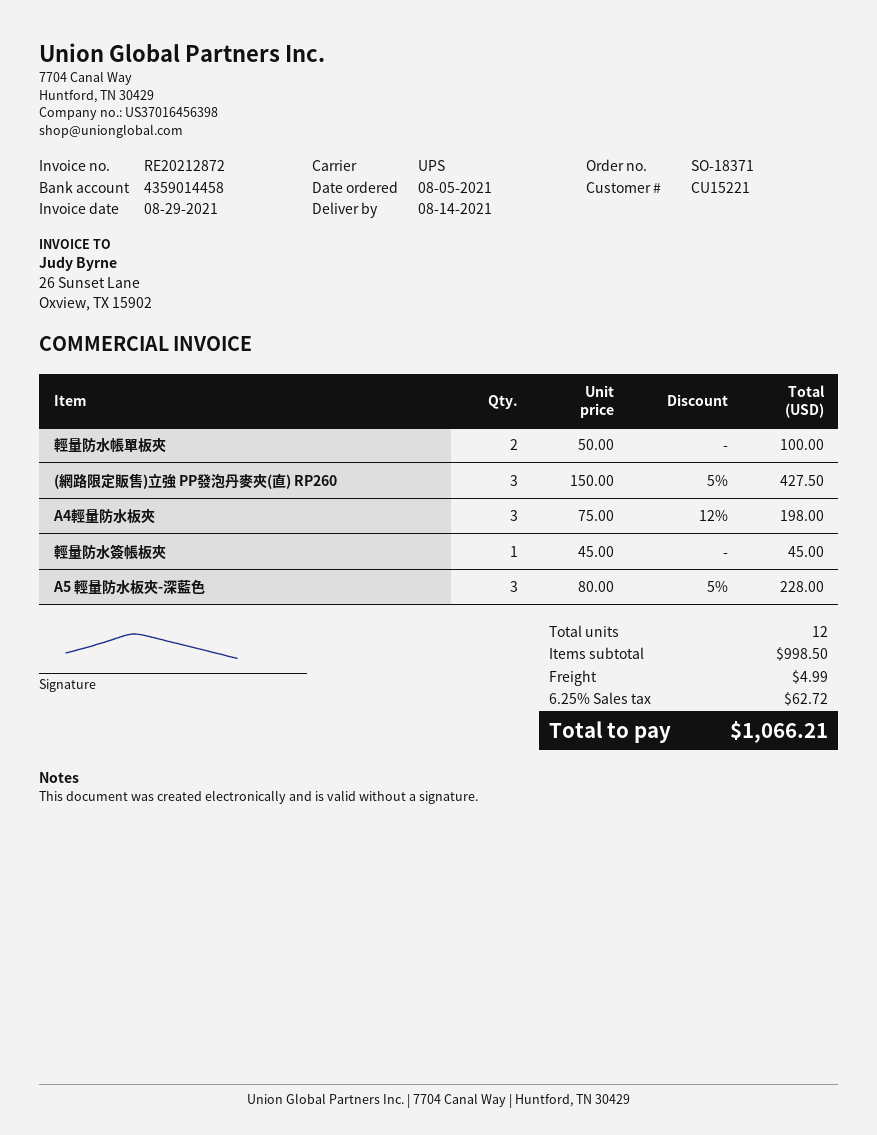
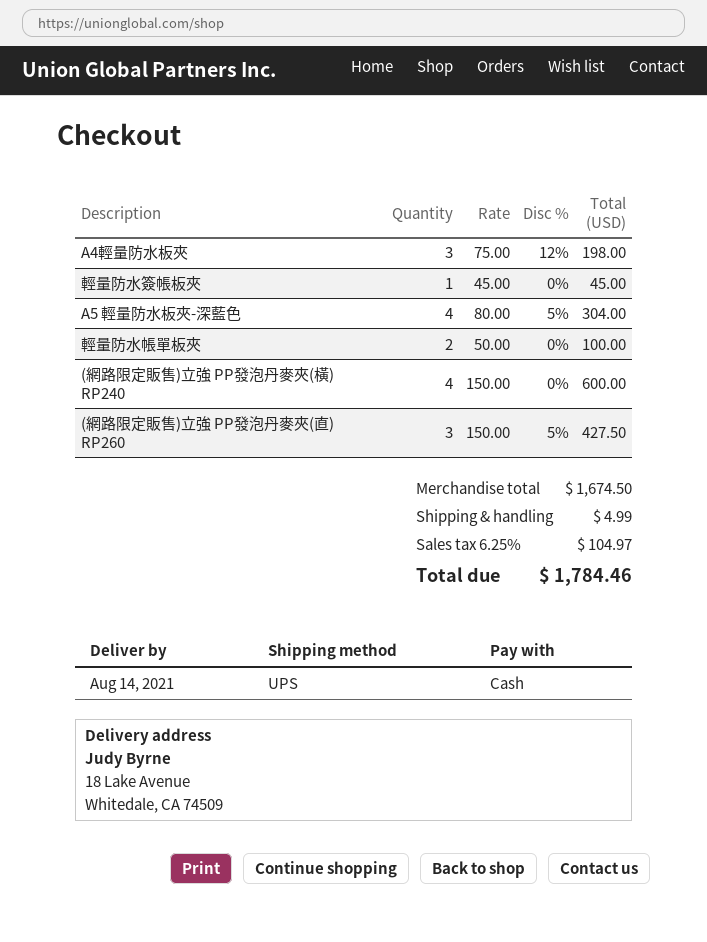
A5 輕量防水板夾-深藍色: 3 x 80.00 - 5% = 228.00 -> 4 x 80.00 - 5% = 304.00
(網路限定販售)立強 PP發泡丹麥夾(橫) RP240: none -> 4 x 150.00 = 600.00
subtotal: 998.50 -> 1674.50
tax: 6.25% = 62.72 -> 6.25% = 104.97
total: 1066.21 -> 1784.46

